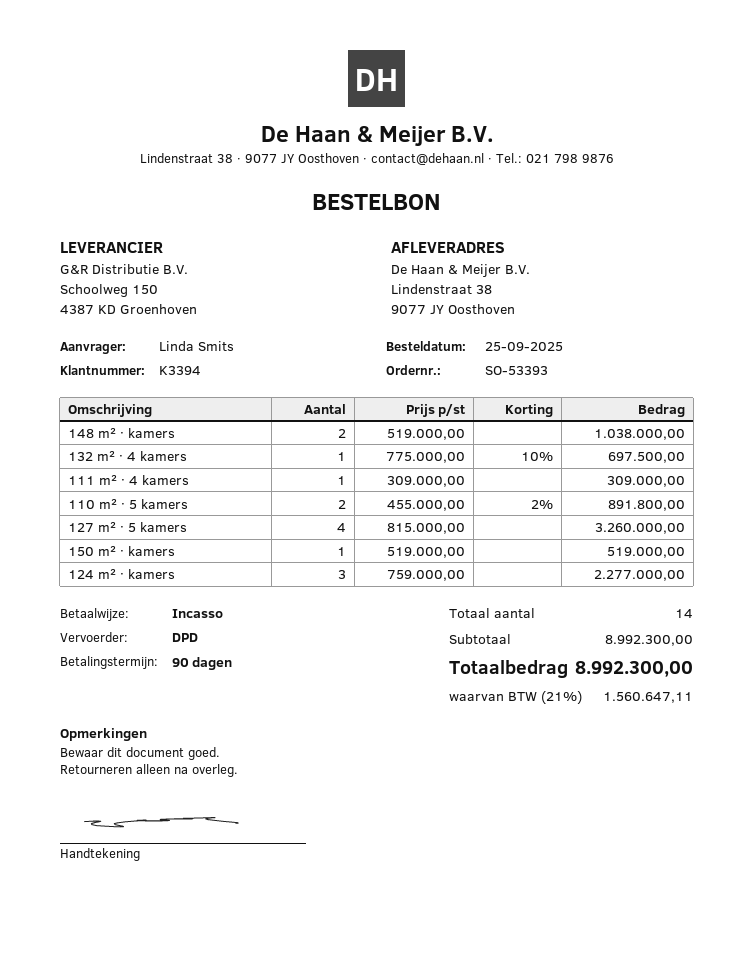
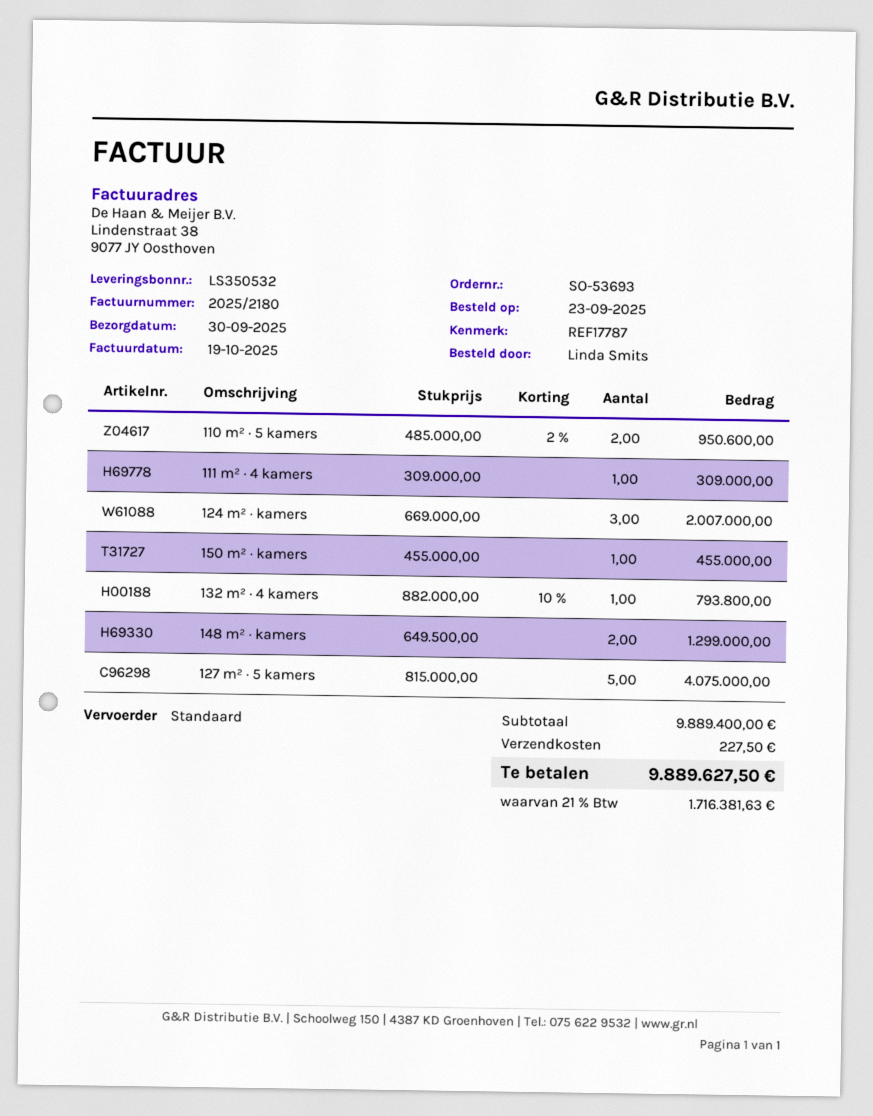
order number: SO-53393 -> SO-53693
order date: 2025-09-25 -> 2025-09-23
shipping method: DPD -> standard
148 m² · kamers: 2 x 519000.00 = 1038000.00 -> 2 x 649500.00 = 1299000.00
132 m² · 4 kamers: 1 x 775000.00 - 10% = 697500.00 -> 1 x 882000.00 - 10% = 793800.00
110 m² · 5 kamers: 2 x 455000.00 - 2% = 891800.00 -> 2 x 485000.00 - 2% = 950600.00
127 m² · 5 kamers: 4 x 815000.00 = 3260000.00 -> 5 x 815000.00 = 4075000.00
150 m² · kamers: 1 x 519000.00 = 519000.00 -> 1 x 455000.00 = 455000.00
124 m² · kamers: 3 x 759000.00 = 2277000.00 -> 3 x 669000.00 = 2007000.00
subtotal: 8992300.00 -> 9889400.00
shipping: none -> 227.50
tax: 21% = 1560647.11 -> 21% = 1716381.63
total: 8992300.00 -> 9889627.50

